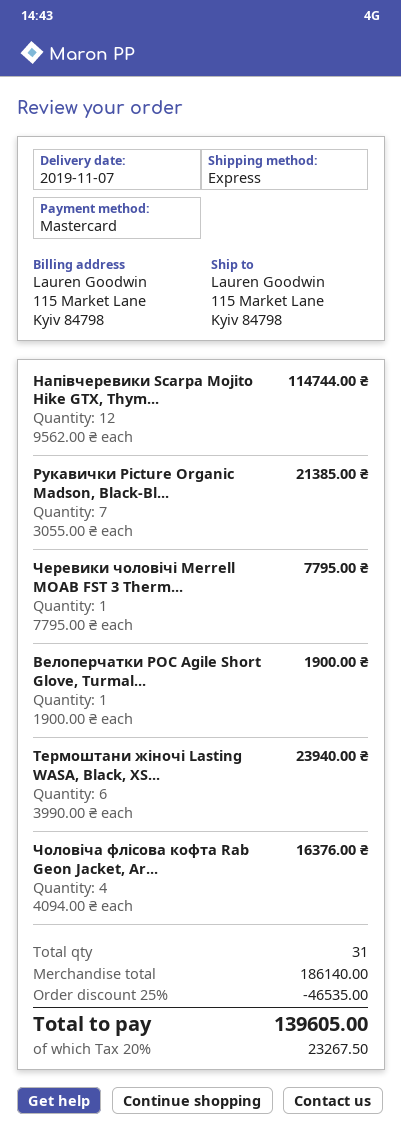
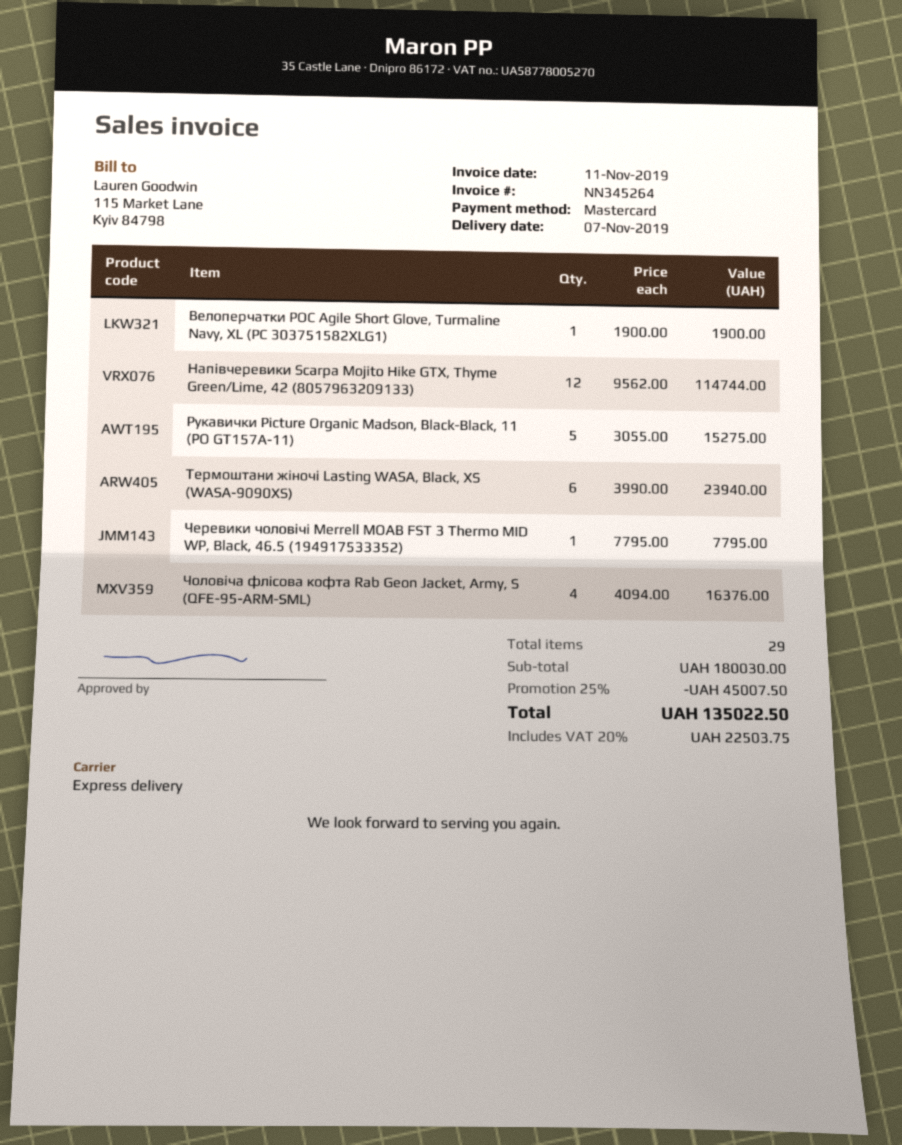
Рукавички Picture Organic Madson, Black-Bl...: 7 x 3055.00 = 21385.00 -> 5 x 3055.00 = 15275.00
total quantity: 31 -> 29
subtotal: 186140.00 -> 180030.00
discount: 25% = 46535.00 -> 25% = 45007.50
tax: 20% = 23267.50 -> 20% = 22503.75
total: 139605.00 -> 135022.50

